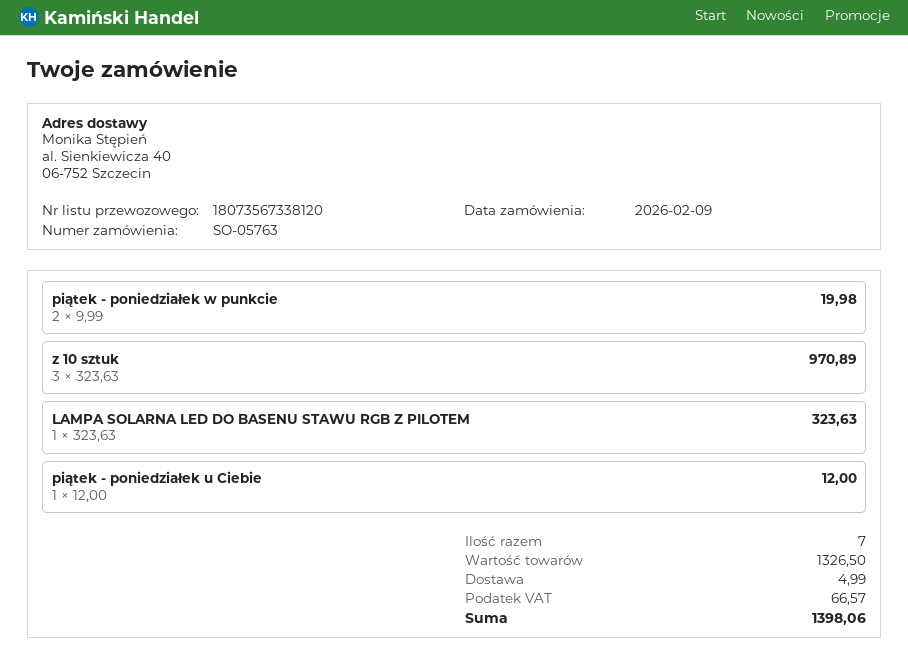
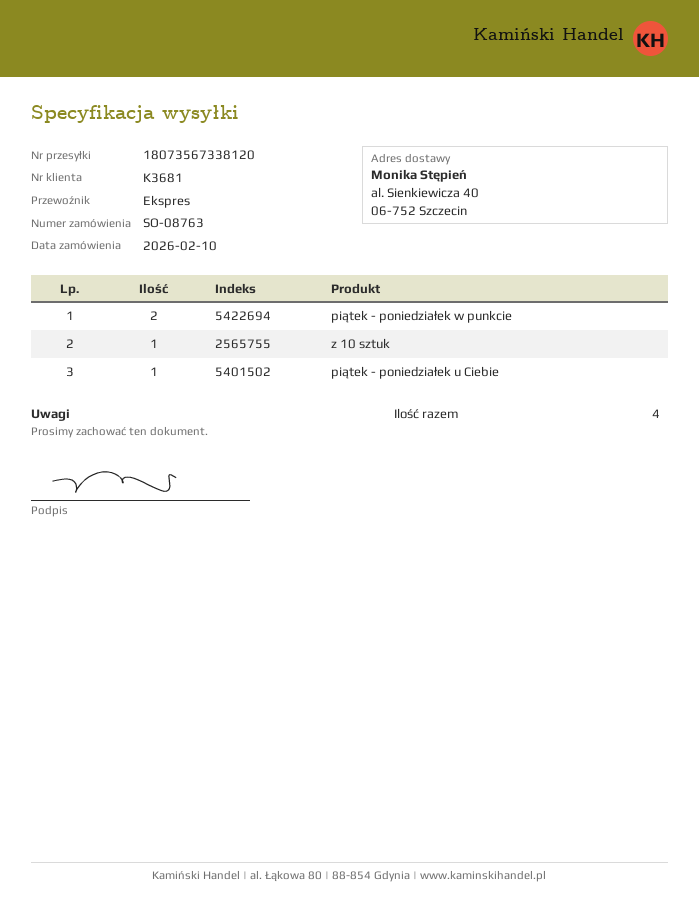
order number: SO-05763 -> SO-08763
order date: 2026-02-09 -> 2026-02-10
z 10 sztuk: 3 -> 1
LAMPA SOLARNA LED DO BASENU STAWU RGB Z PILOTEM: 1 -> none
total quantity: 7 -> 4

